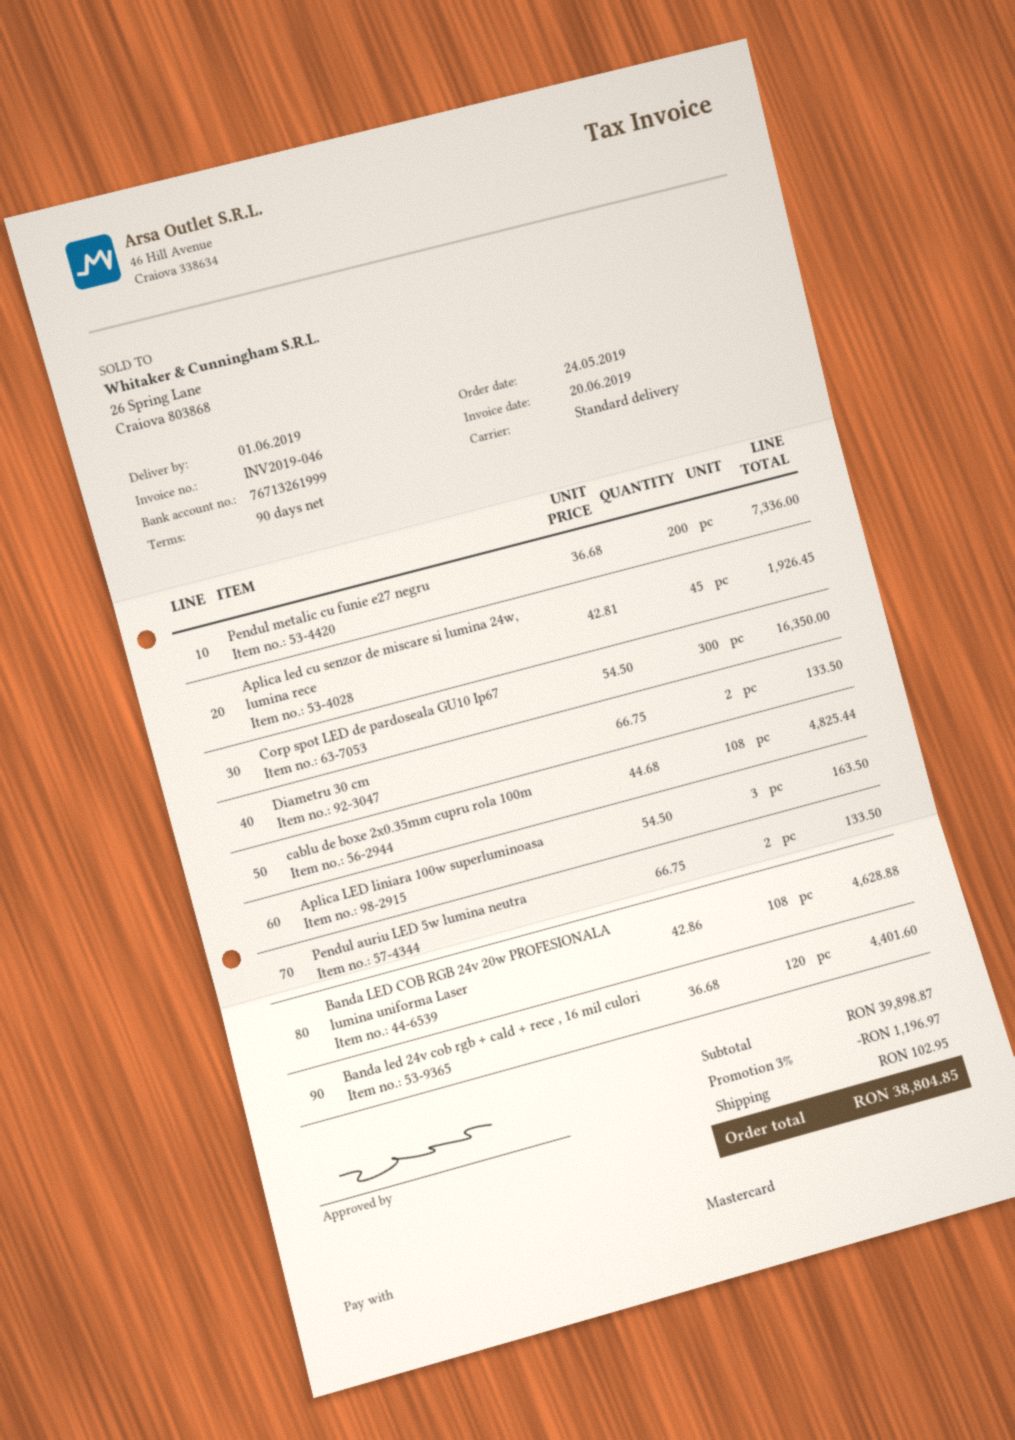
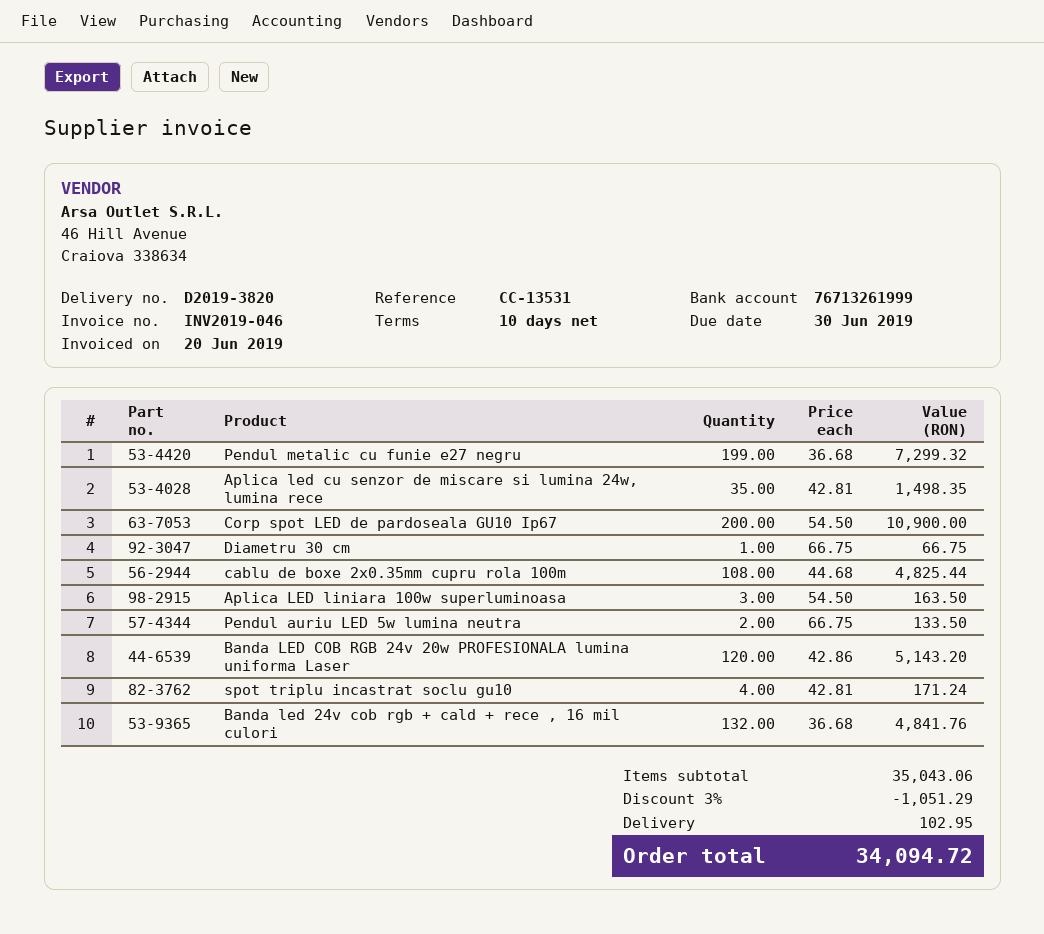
payment terms: 90 days -> 10 days
Pendul metalic cu funie e27 negru: 200 x 36.68 = 7336.00 -> 199 x 36.68 = 7299.32
Aplica led cu senzor de miscare si lumina 24w, lumina rece: 45 x 42.81 = 1926.45 -> 35 x 42.81 = 1498.35
Corp spot LED de pardoseala GU10 Ip67: 300 x 54.50 = 16350.00 -> 200 x 54.50 = 10900.00
Diametru 30 cm: 2 x 66.75 = 133.50 -> 1 x 66.75 = 66.75
Banda LED COB RGB 24v 20w PROFESIONALA lumina uniforma Laser: 108 x 42.86 = 4628.88 -> 120 x 42.86 = 5143.20
Banda led 24v cob rgb + cald + rece , 16 mil culori: 120 x 36.68 = 4401.60 -> 132 x 36.68 = 4841.76
spot triplu incastrat soclu gu10: none -> 4 x 42.81 = 171.24
subtotal: 39898.87 -> 35043.06
discount: 3% = 1196.97 -> 3% = 1051.29
total: 38804.85 -> 34094.72

